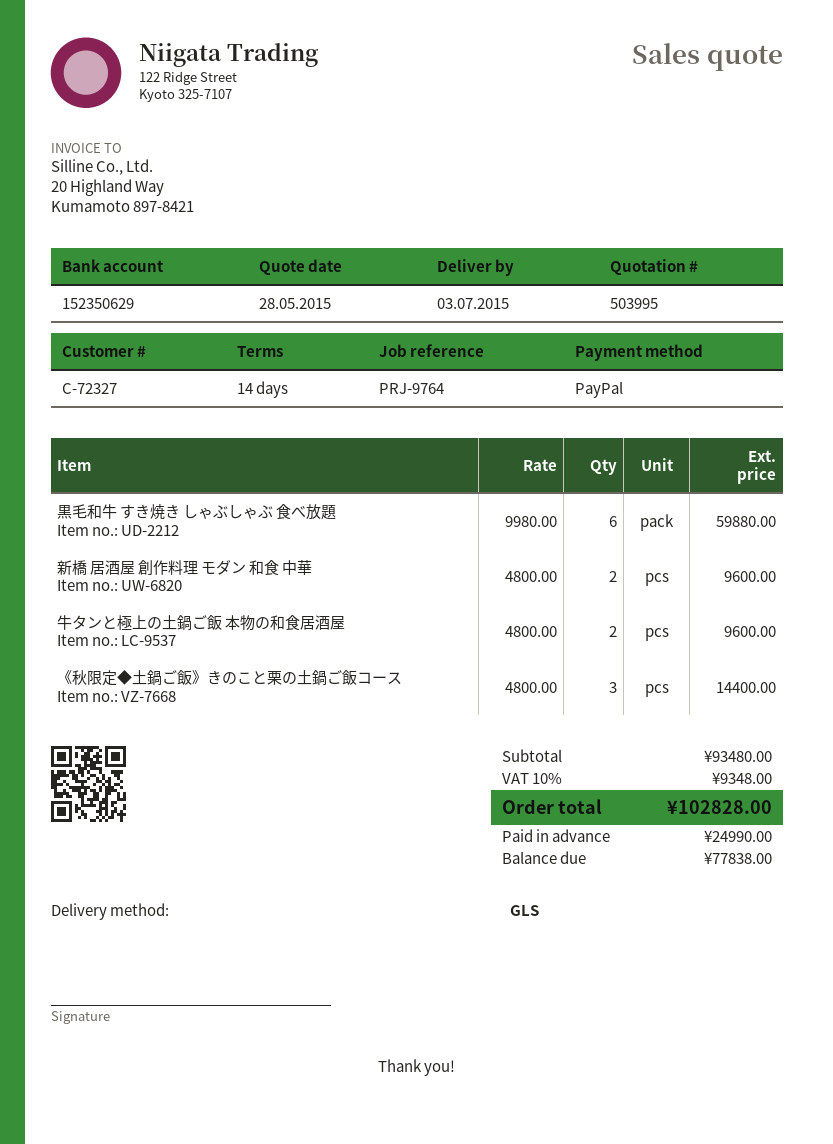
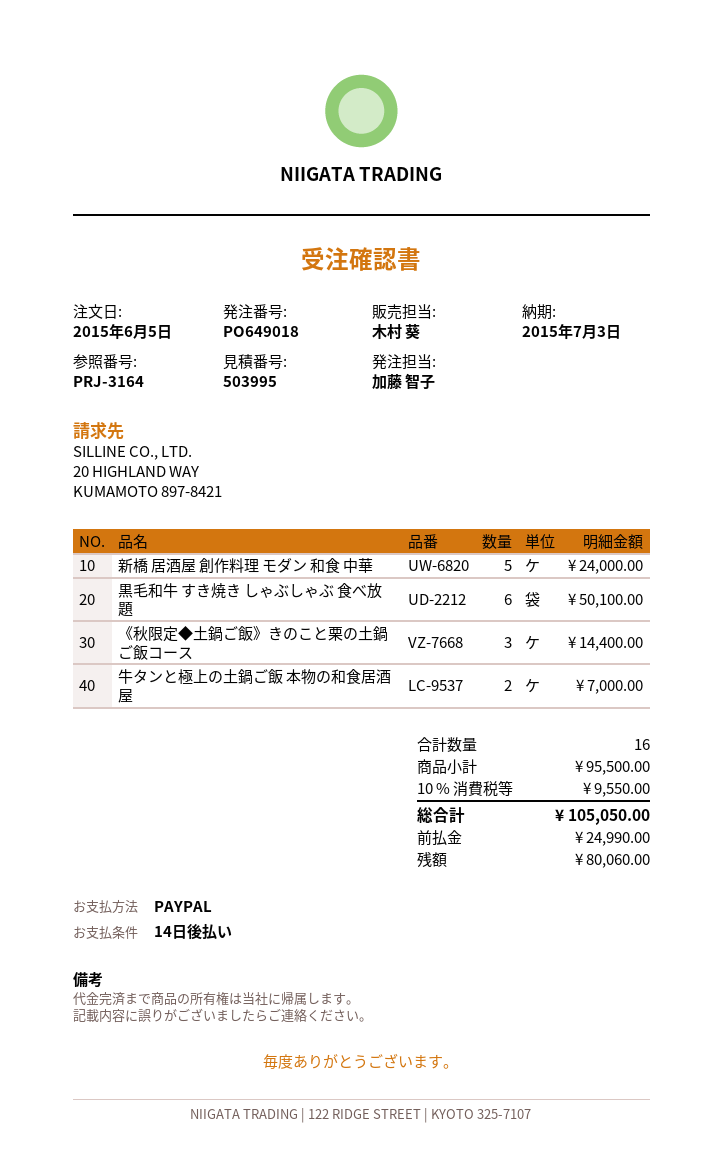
reference: PRJ-9764 -> PRJ-3164
黒毛和牛 すき焼き しゃぶしゃぶ 食べ放題: 6 for 59880.00 -> 6 for 50100.00
新橋 居酒屋 創作料理 モダン 和食 中華: 2 for 9600.00 -> 5 for 24000.00
牛タンと極上の土鍋ご飯 本物の和食居酒屋: 2 for 9600.00 -> 2 for 7000.00
subtotal: 93480.00 -> 95500.00
tax: 10% = 9348.00 -> 10% = 9550.00
total: 102828.00 -> 105050.00
balance: 77838.00 -> 80060.00

